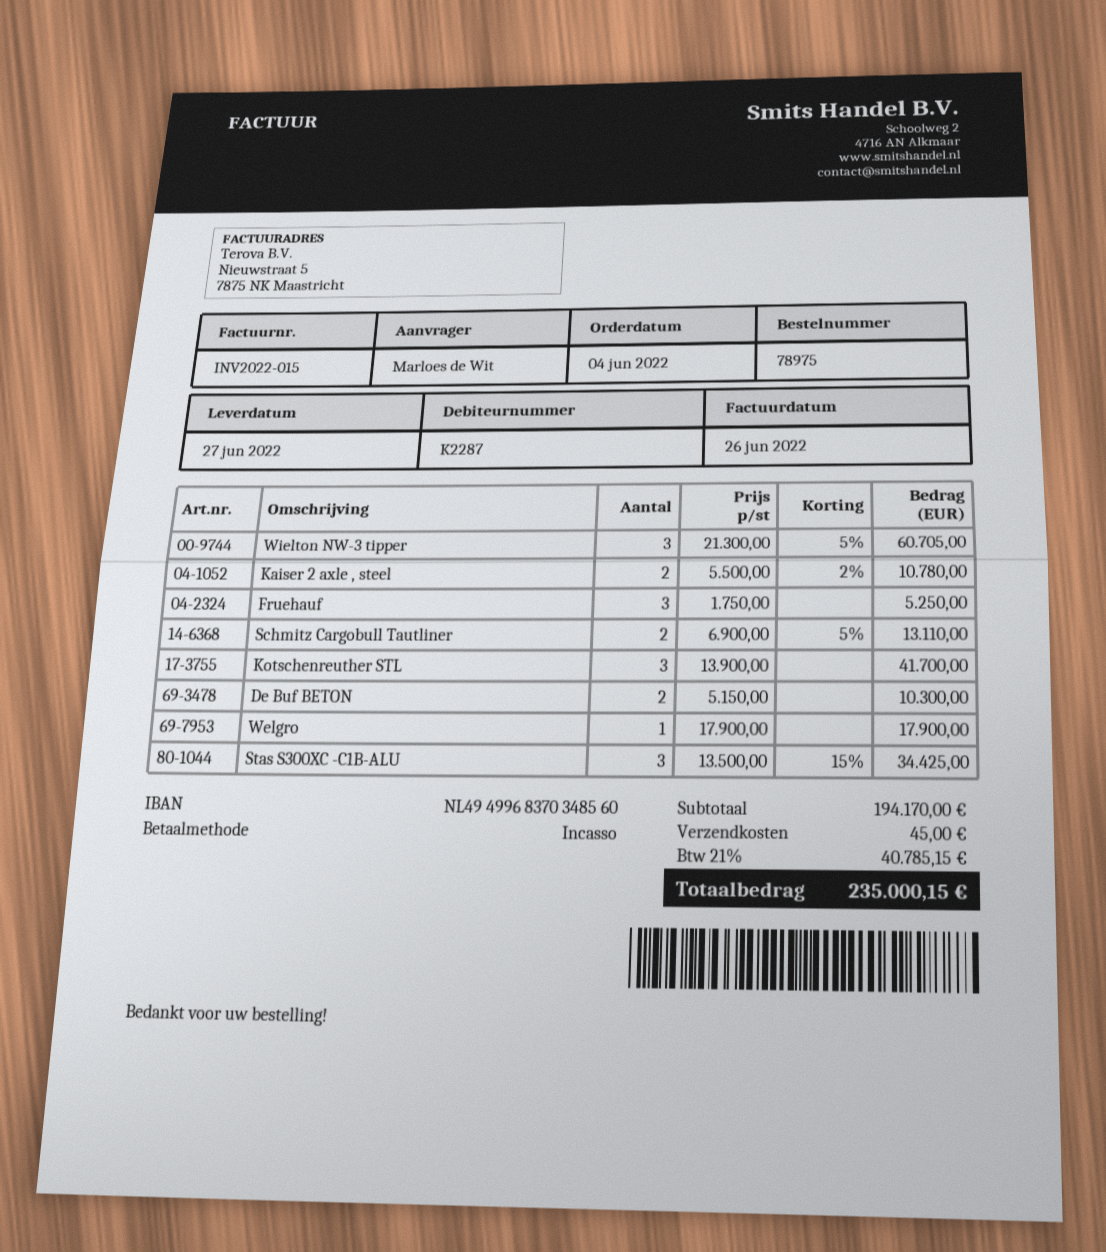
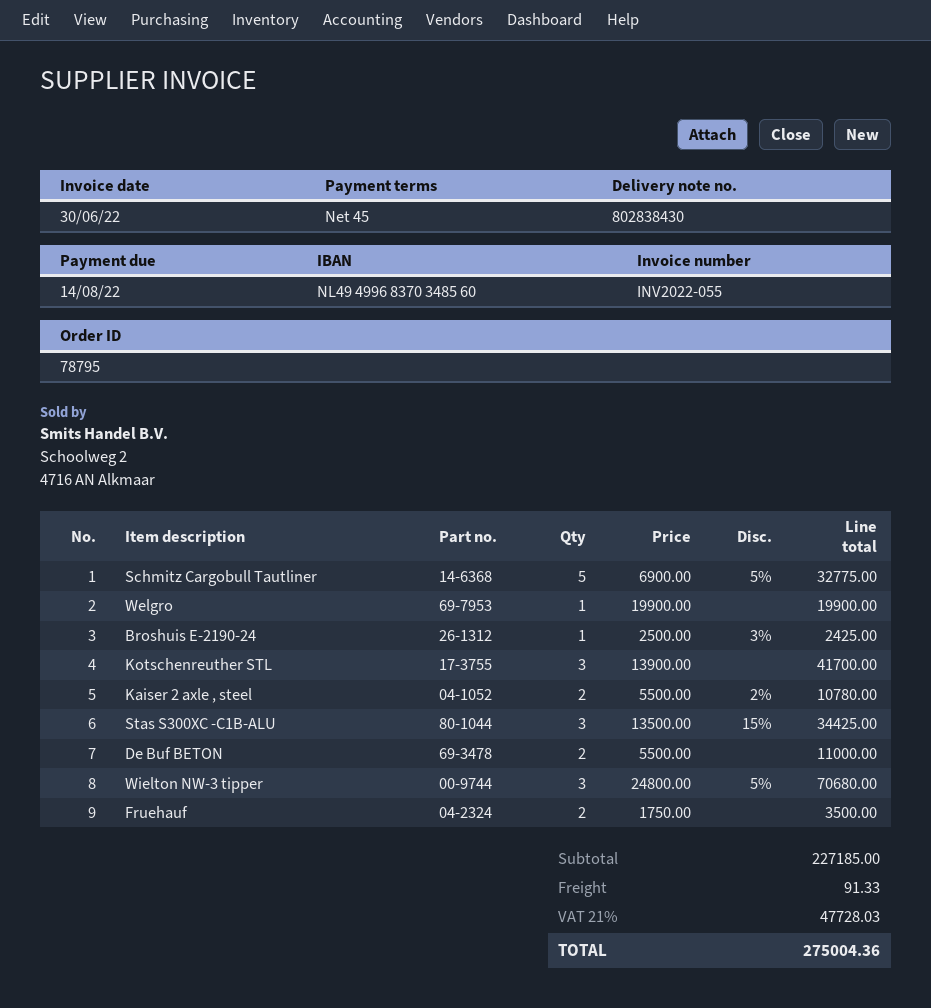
order number: 78975 -> 78795
invoice number: INV2022-015 -> INV2022-055
invoice date: 2022-06-26 -> 2022-06-30
Wielton NW-3 tipper: 3 x 21300.00 - 5% = 60705.00 -> 3 x 24800.00 - 5% = 70680.00
Fruehauf: 3 x 1750.00 = 5250.00 -> 2 x 1750.00 = 3500.00
Schmitz Cargobull Tautliner: 2 x 6900.00 - 5% = 13110.00 -> 5 x 6900.00 - 5% = 32775.00
De Buf BETON: 2 x 5150.00 = 10300.00 -> 2 x 5500.00 = 11000.00
Welgro: 1 x 17900.00 = 17900.00 -> 1 x 19900.00 = 19900.00
Broshuis E-2190-24: none -> 1 x 2500.00 - 3% = 2425.00
subtotal: 194170.00 -> 227185.00
shipping: 45.00 -> 91.33
tax: 21% = 40785.15 -> 21% = 47728.03
total: 235000.15 -> 275004.36

